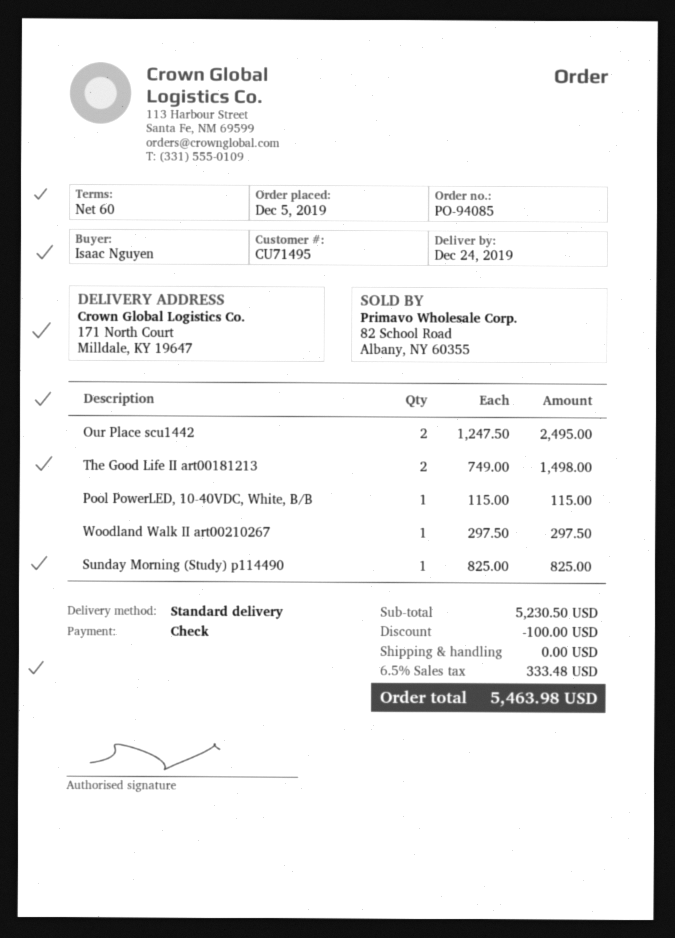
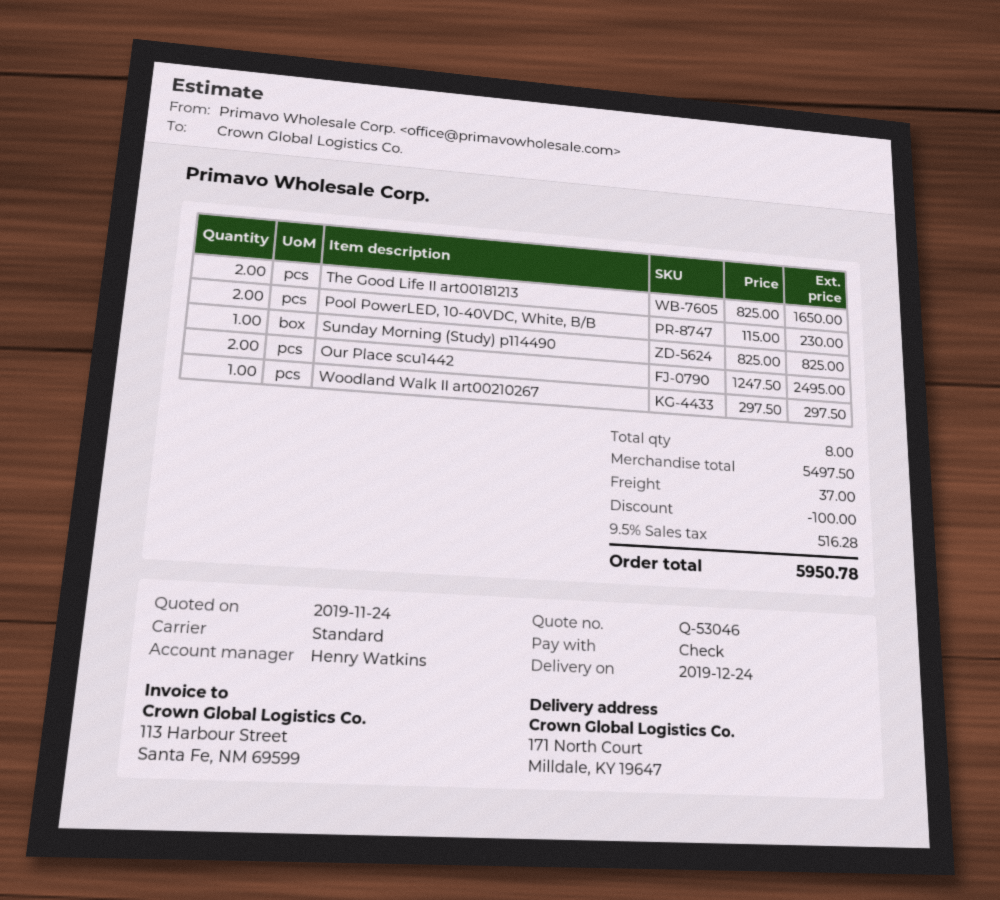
The Good Life II art00181213: 2 x 749.00 = 1498.00 -> 2 x 825.00 = 1650.00
Pool PowerLED, 10-40VDC, White, B/B: 1 x 115.00 = 115.00 -> 2 x 115.00 = 230.00
subtotal: 5230.50 -> 5497.50
shipping: 0.00 -> 37.00
tax: 6.5% = 333.48 -> 9.5% = 516.28
total: 5463.98 -> 5950.78

